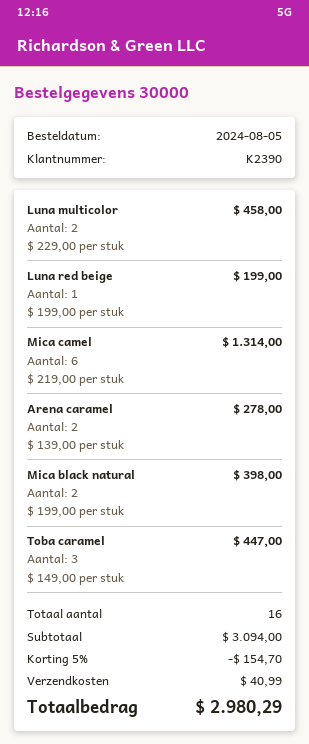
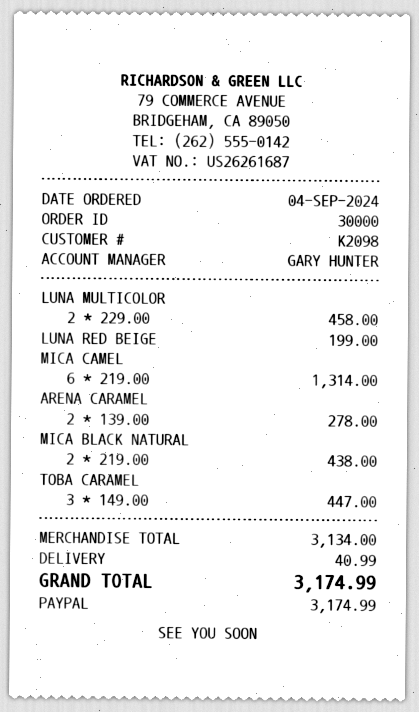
order date: 2024-08-05 -> 2024-09-04
customer number: K2390 -> K2098
Mica black natural: 2 x 199.00 = 398.00 -> 2 x 219.00 = 438.00
subtotal: 3094.00 -> 3134.00
discount: 5% = 154.70 -> none
total: 2980.29 -> 3174.99

